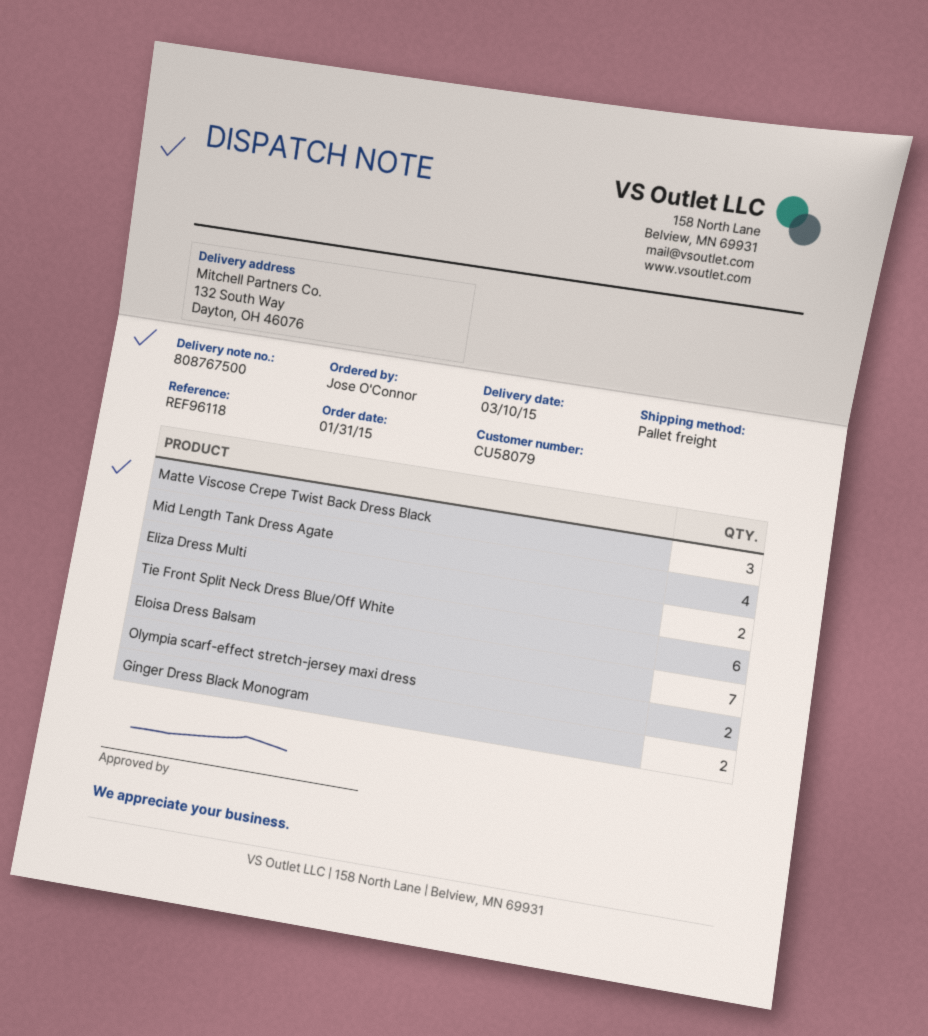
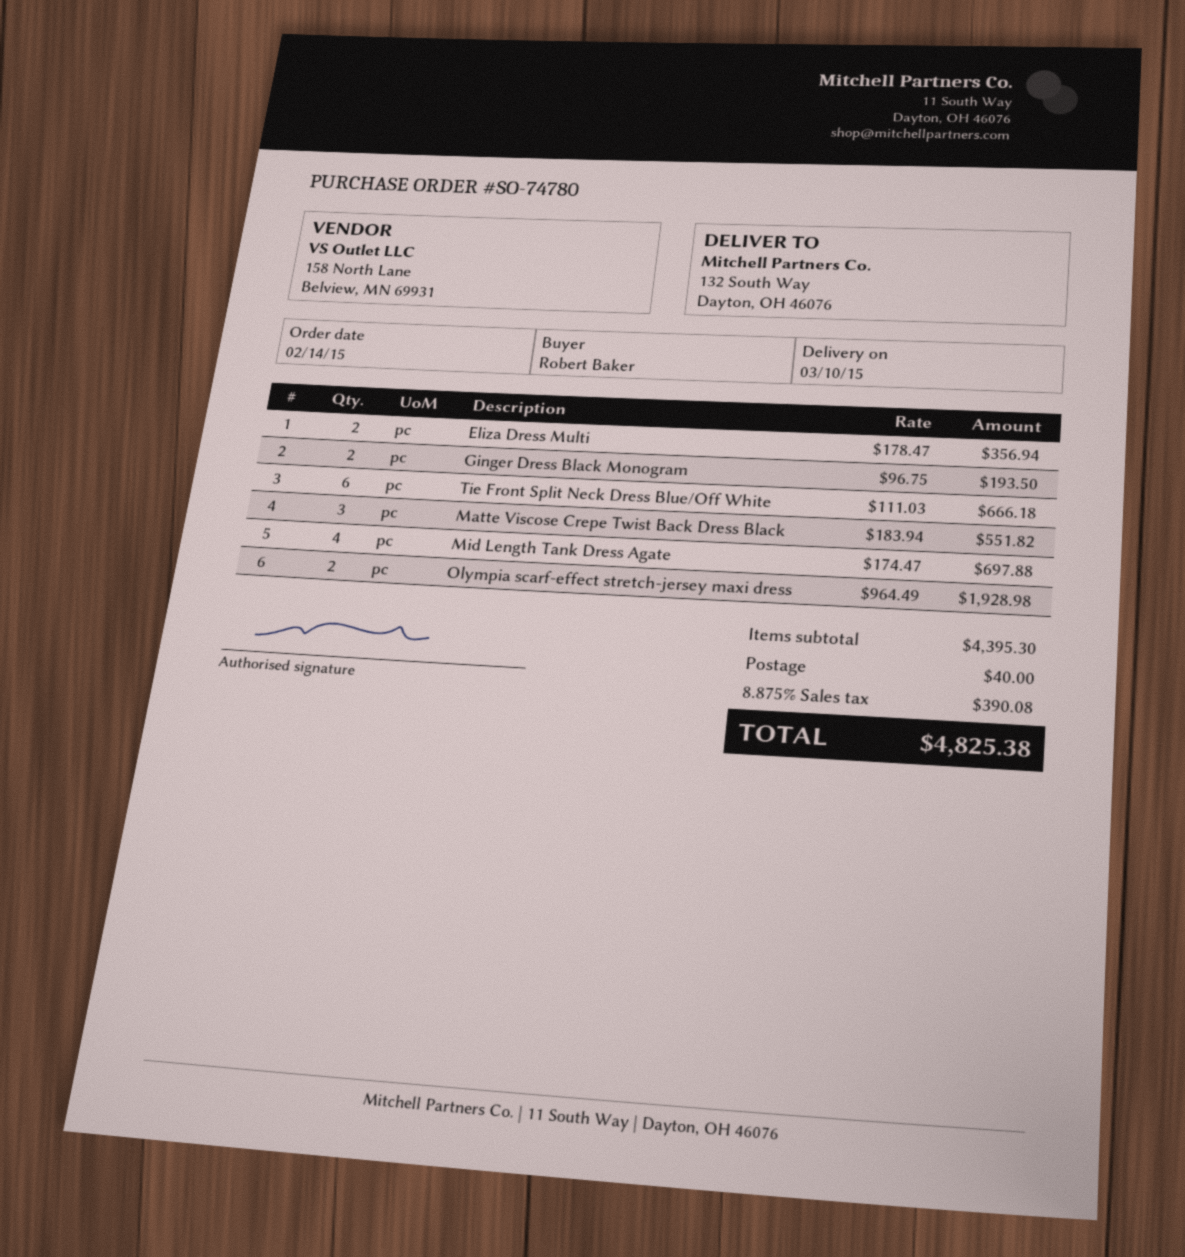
order date: 2015-01-31 -> 2015-02-14
ordered by: Jose O'Connor -> Robert Baker
Eloisa Dress Balsam: 7 -> none

